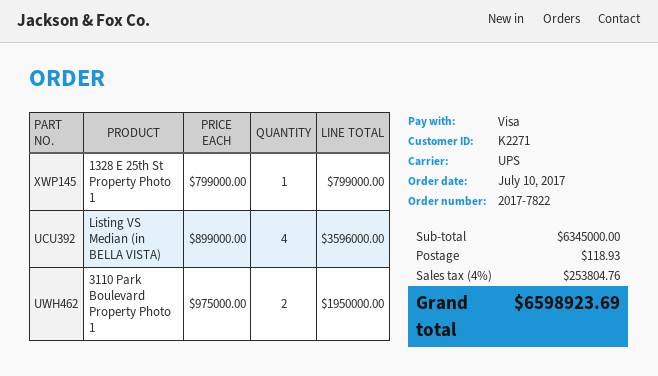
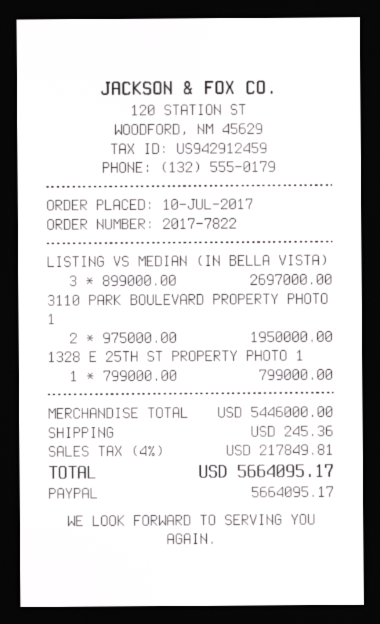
payment method: Visa -> PayPal
Listing VS Median (in BELLA VISTA): 4 x 899000.00 = 3596000.00 -> 3 x 899000.00 = 2697000.00
subtotal: 6345000.00 -> 5446000.00
shipping: 118.93 -> 245.36
tax: 4% = 253804.76 -> 4% = 217849.81
total: 6598923.69 -> 5664095.17

